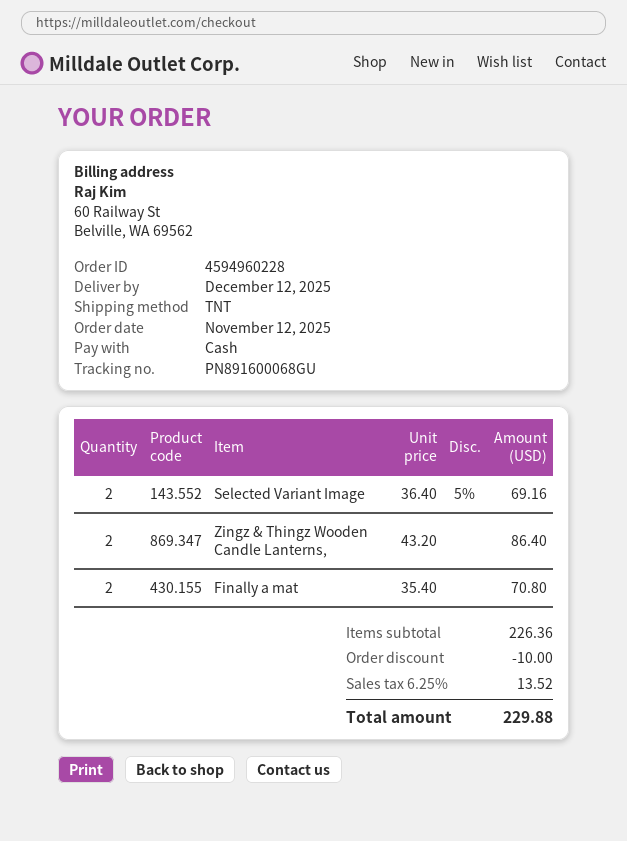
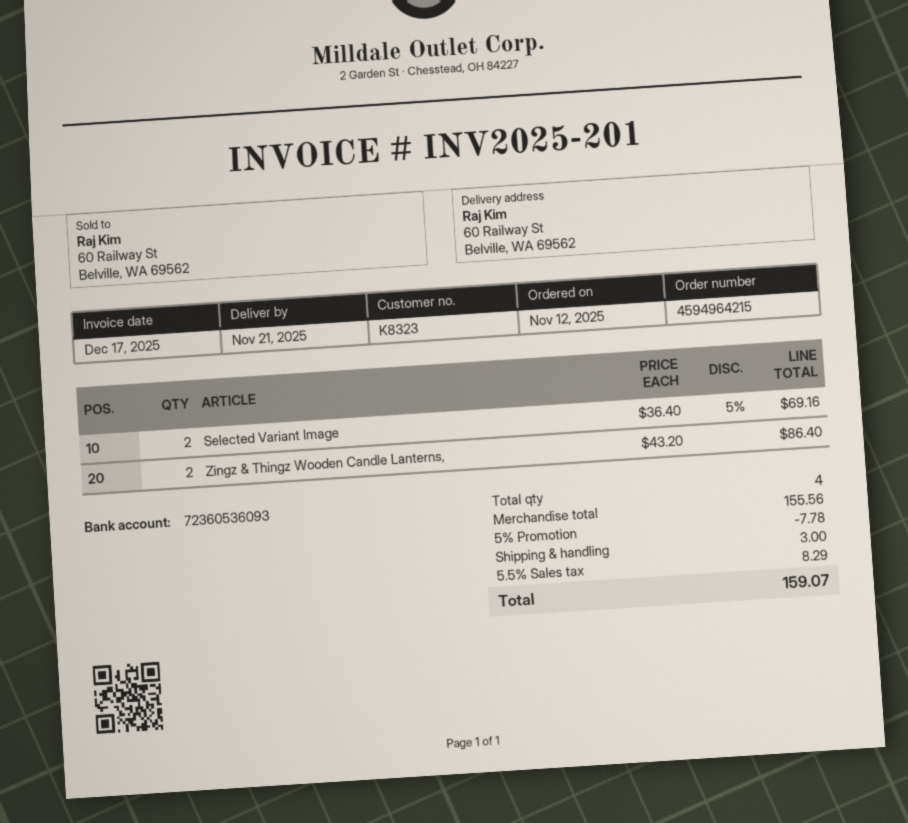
order number: 4594960228 -> 4594964215
delivery date: 2025-12-12 -> 2025-11-21
Finally a mat: 2 x 35.40 = 70.80 -> none
subtotal: 226.36 -> 155.56
discount: 10.00 -> 7.78
shipping: none -> 3.00
tax: 6.25% = 13.52 -> 5.5% = 8.29
total: 229.88 -> 159.07

